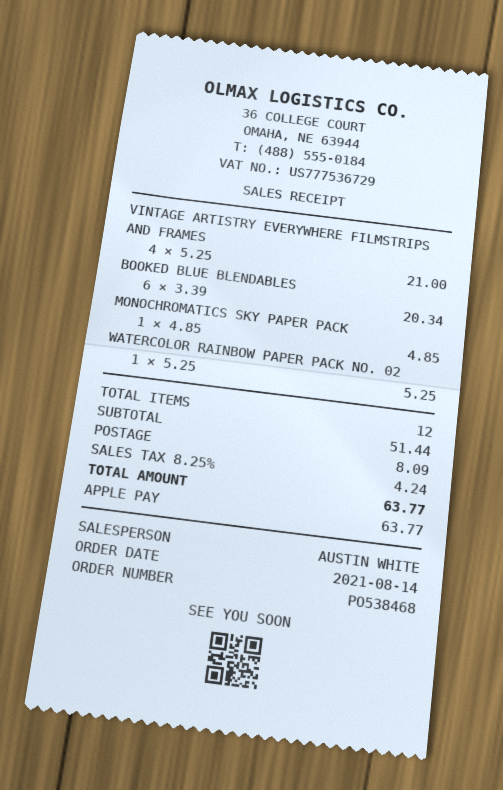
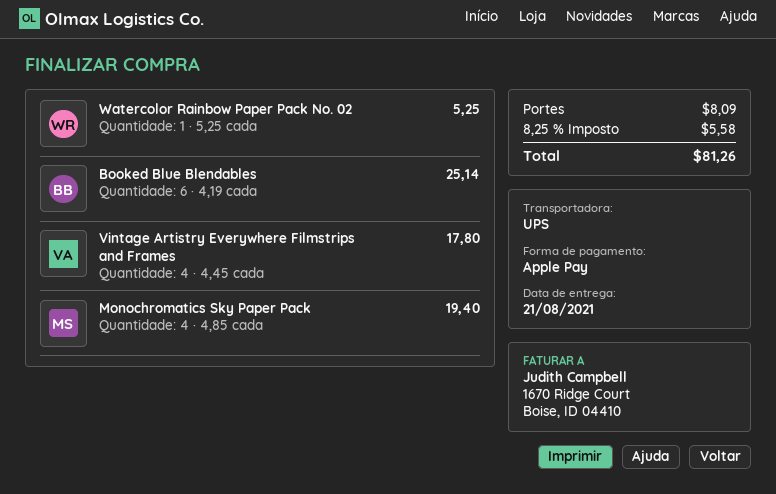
VINTAGE ARTISTRY EVERYWHERE FILMSTRIPS AND FRAMES: 4 x 5.25 = 21.00 -> 4 x 4.45 = 17.80
BOOKED BLUE BLENDABLES: 6 x 3.39 = 20.34 -> 6 x 4.19 = 25.14
MONOCHROMATICS SKY PAPER PACK: 1 x 4.85 = 4.85 -> 4 x 4.85 = 19.40
tax: 8.25% = 4.24 -> 8.25% = 5.58
total: 63.77 -> 81.26

